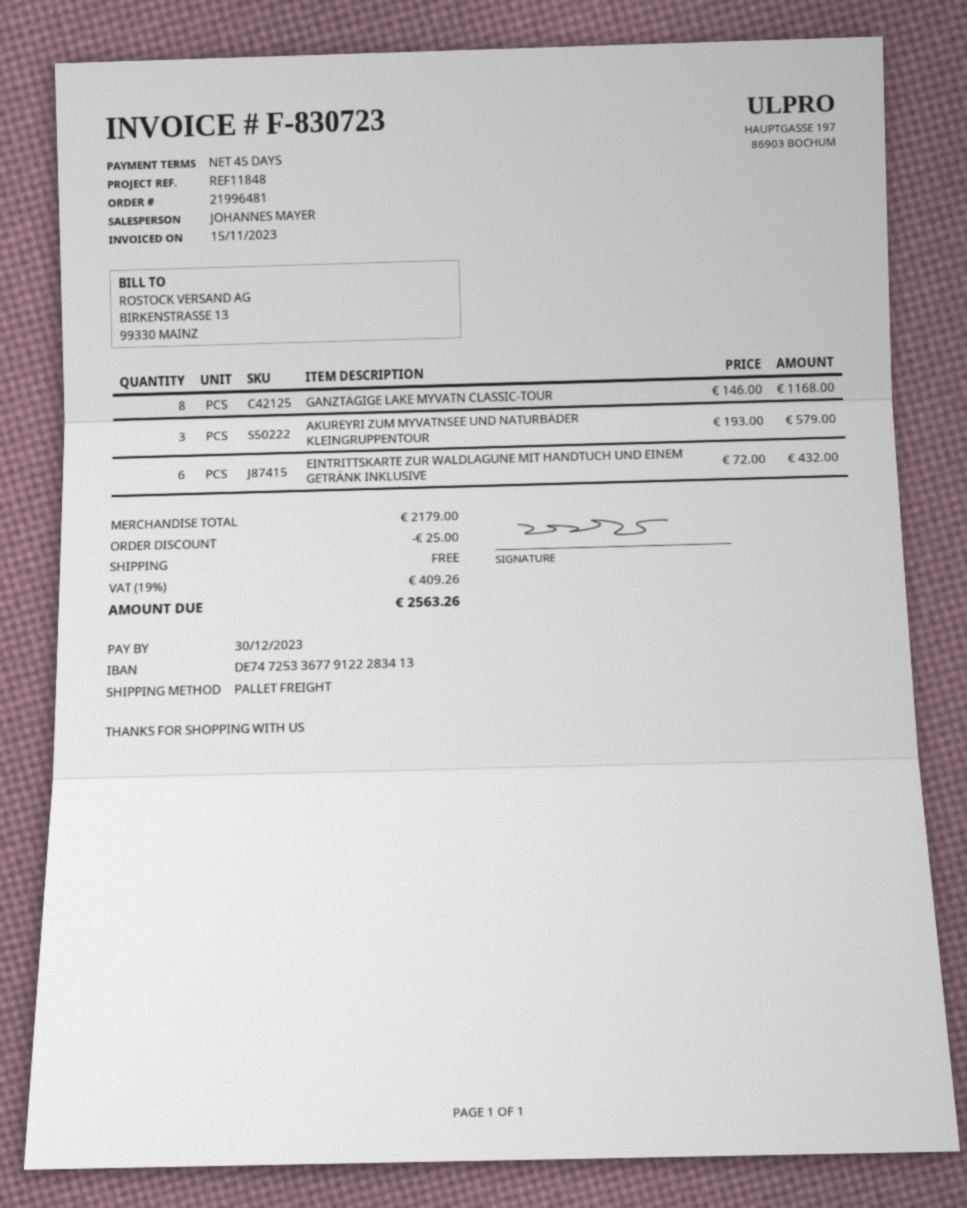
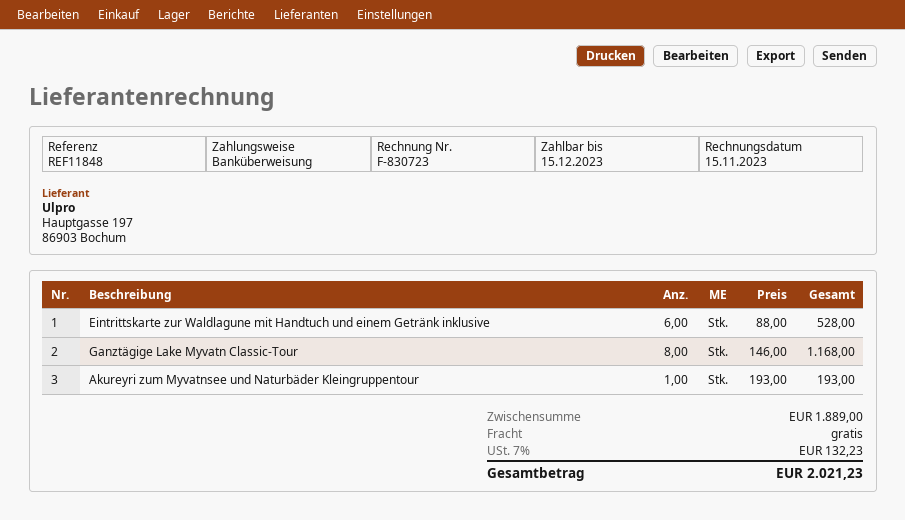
due date: 2023-12-30 -> 2023-12-15
AKUREYRI ZUM MYVATNSEE UND NATURBÄDER KLEINGRUPPENTOUR: 3 x 193.00 = 579.00 -> 1 x 193.00 = 193.00
EINTRITTSKARTE ZUR WALDLAGUNE MIT HANDTUCH UND EINEM GETRÄNK INKLUSIVE: 6 x 72.00 = 432.00 -> 6 x 88.00 = 528.00
subtotal: 2179.00 -> 1889.00
discount: 25.00 -> none
tax: 19% = 409.26 -> 7% = 132.23
total: 2563.26 -> 2021.23

